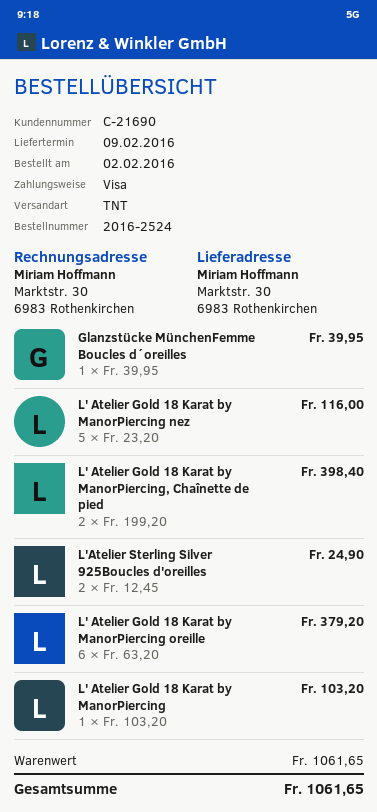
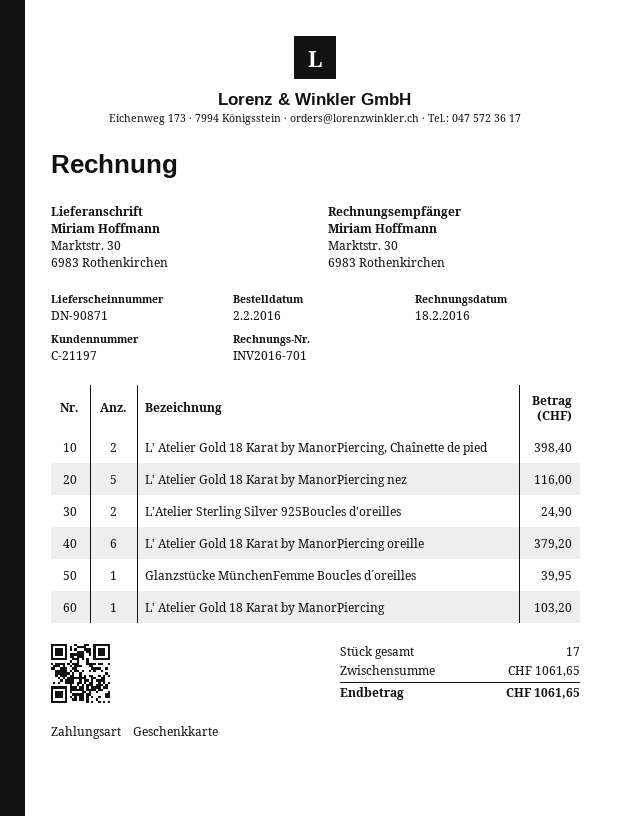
customer number: C-21690 -> C-21197
payment method: Visa -> gift card

